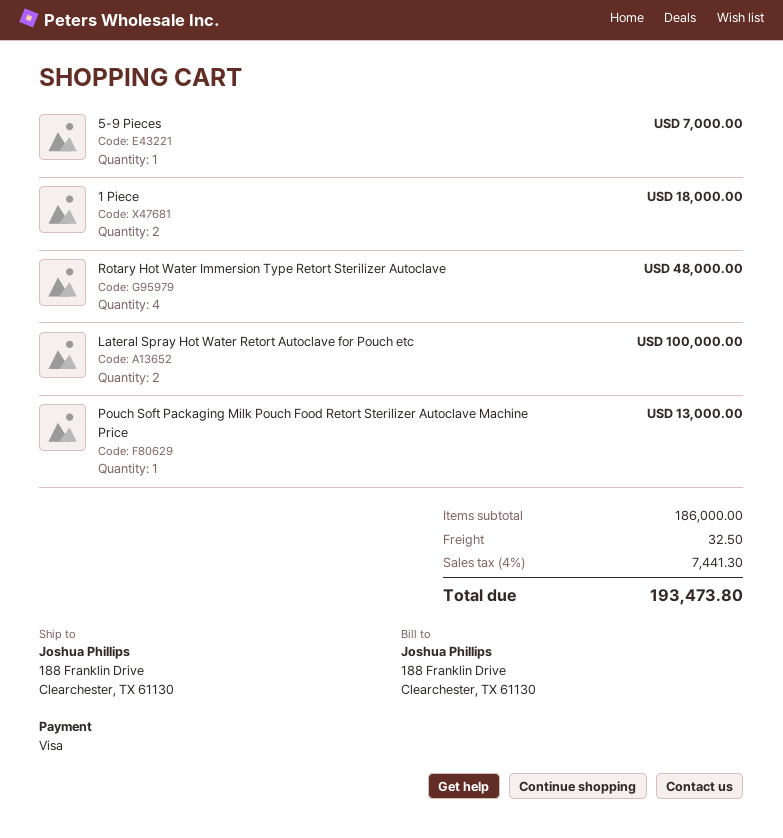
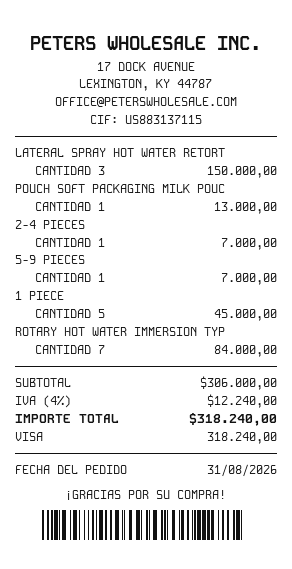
1 Piece: 2 for 18000.00 -> 5 for 45000.00
Rotary Hot Water Immersion Type Retort Sterilizer Autoclave: 4 for 48000.00 -> 7 for 84000.00
Lateral Spray Hot Water Retort Autoclave for Pouch etc: 2 for 100000.00 -> 3 for 150000.00
2-4 PIECES: none -> 1 for 7000.00
subtotal: 186000.00 -> 306000.00
shipping: 32.50 -> none
tax: 4% = 7441.30 -> 4% = 12240.00
total: 193473.80 -> 318240.00

